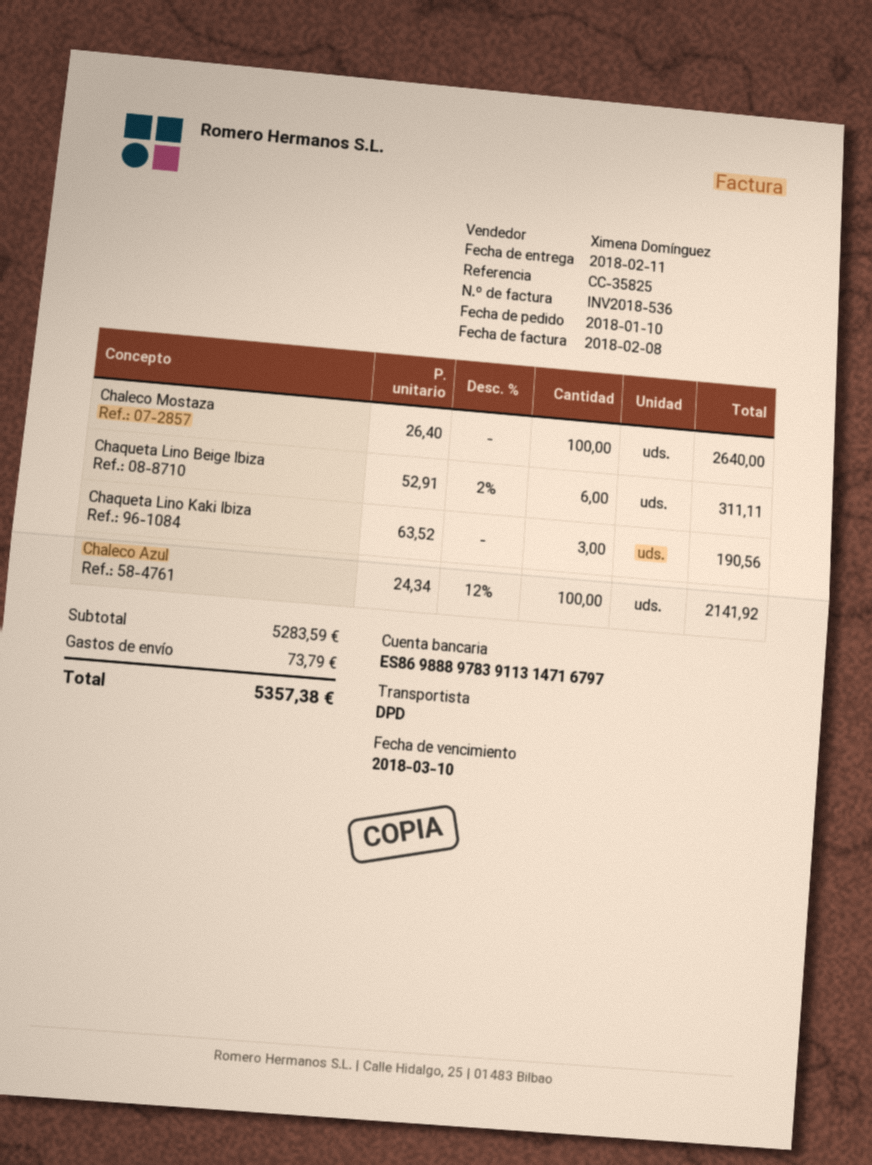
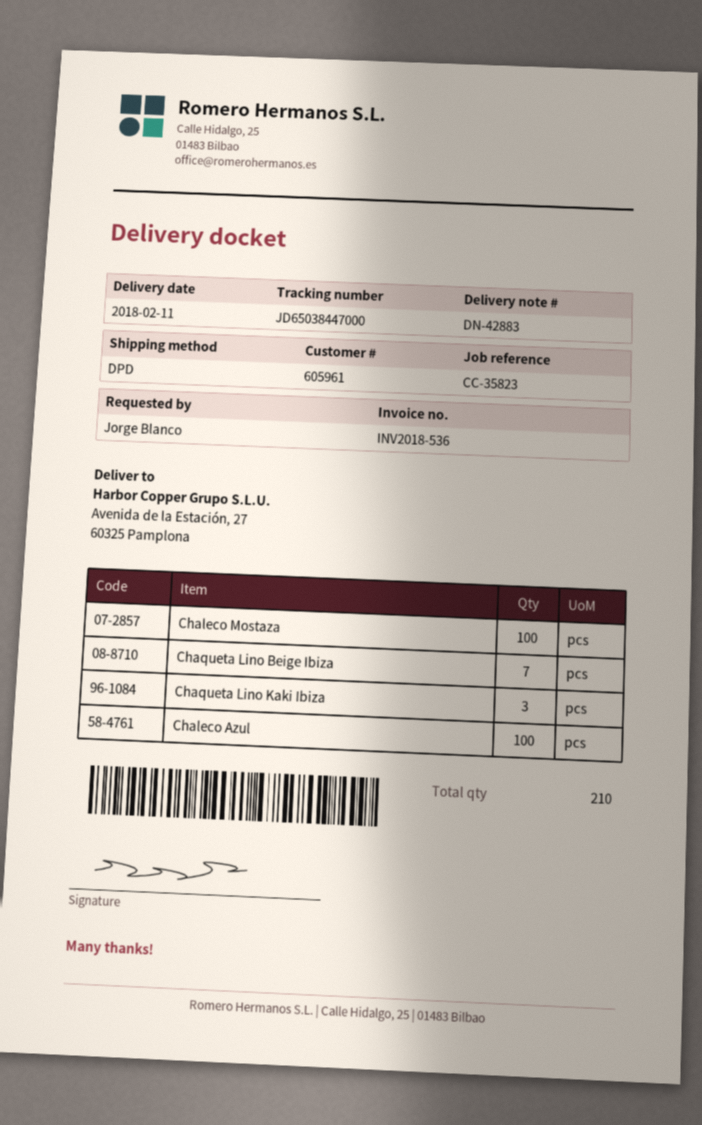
reference: CC-35825 -> CC-35823
Chaqueta Lino Beige Ibiza: 6 -> 7

